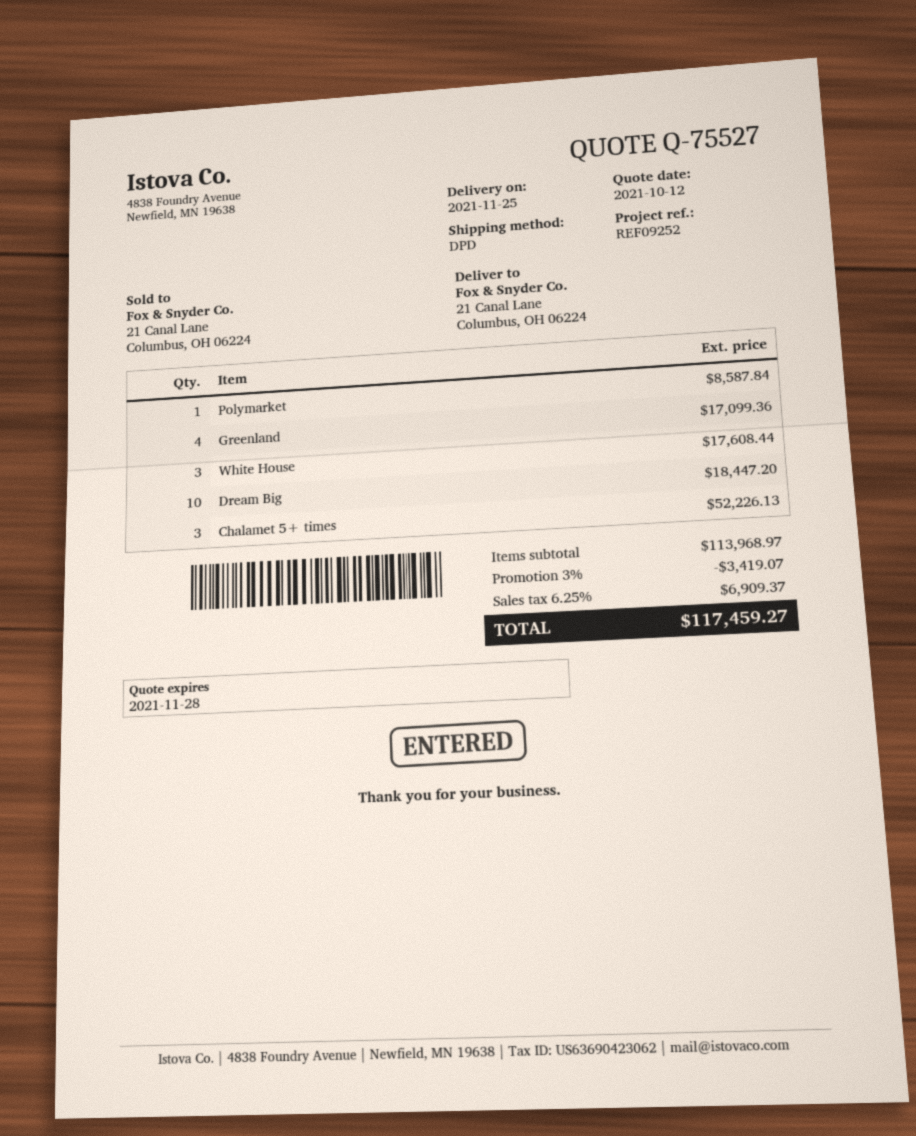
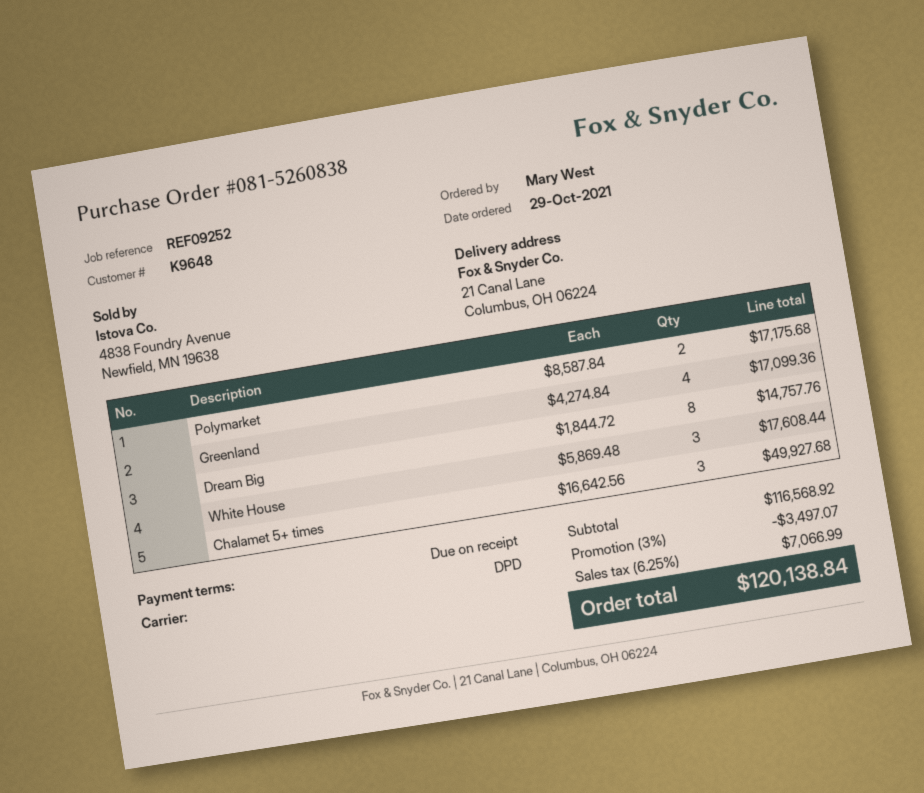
Polymarket: 1 for 8587.84 -> 2 for 17175.68
Dream Big: 10 for 18447.20 -> 8 for 14757.76
Chalamet 5+ times: 3 for 52226.13 -> 3 for 49927.68
subtotal: 113968.97 -> 116568.92
discount: 3% = 3419.07 -> 3% = 3497.07
tax: 6.25% = 6909.37 -> 6.25% = 7066.99
total: 117459.27 -> 120138.84

